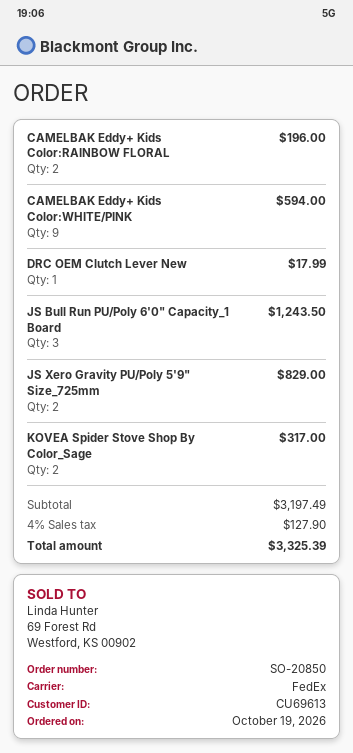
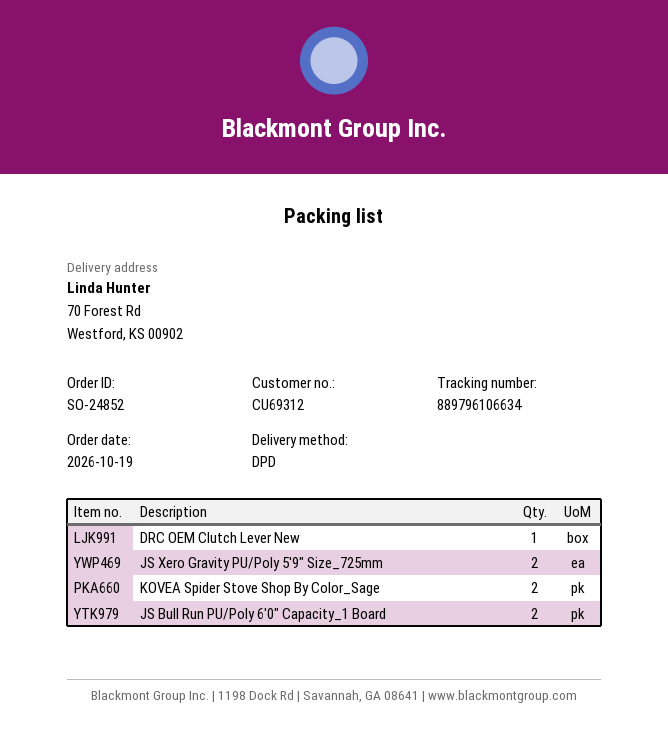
order number: SO-20850 -> SO-24852
customer number: CU69613 -> CU69312
shipping method: FedEx -> DPD
CAMELBAK Eddy+ Kids Color:RAINBOW FLORAL: 2 -> none
CAMELBAK Eddy+ Kids Color:WHITE/PINK: 9 -> none
JS Bull Run PU/Poly 6'0" Capacity_1 Board: 3 -> 2

